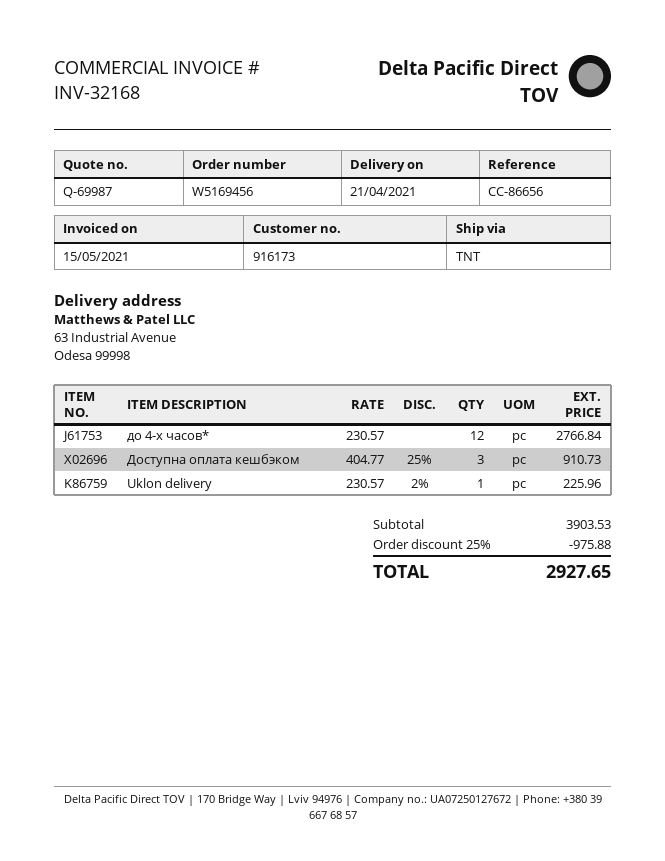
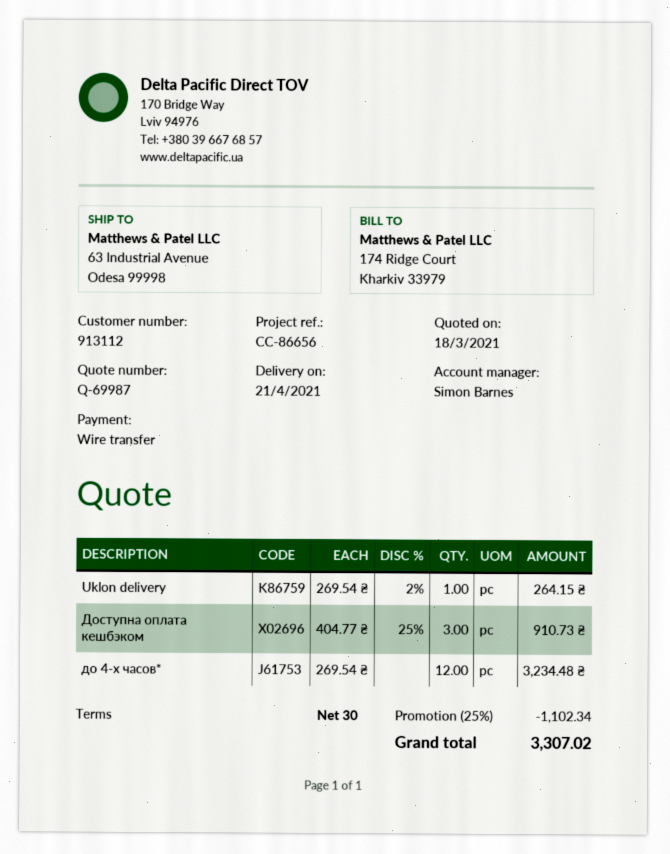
customer number: 916173 -> 913112
до 4-х часов*: 12 x 230.57 = 2766.84 -> 12 x 269.54 = 3234.48
Uklon delivery: 1 x 230.57 - 2% = 225.96 -> 1 x 269.54 - 2% = 264.15
discount: 25% = 975.88 -> 25% = 1102.34
total: 2927.65 -> 3307.02

